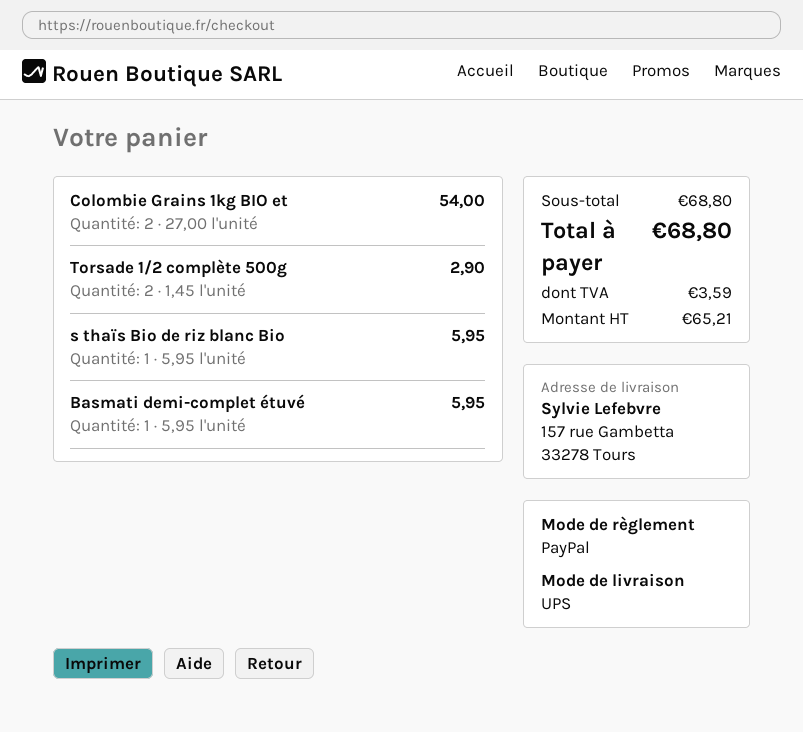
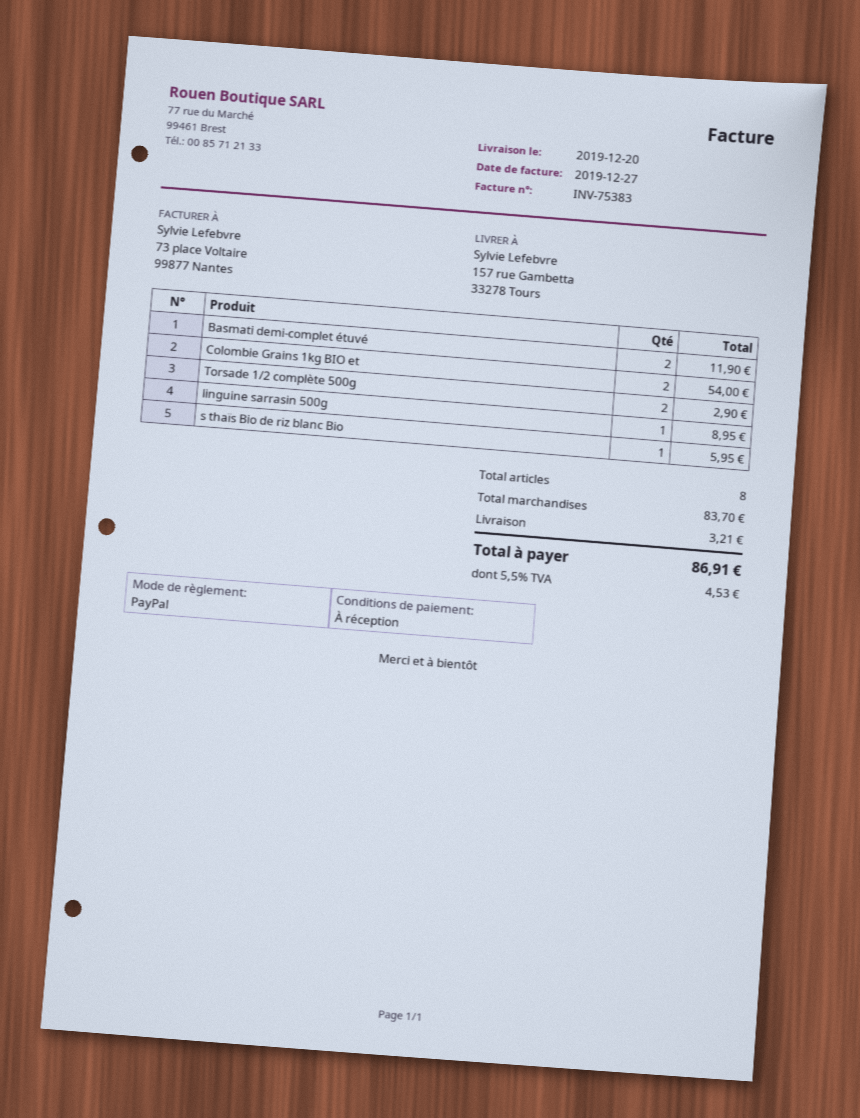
Basmati demi-complet étuvé: 1 for 5.95 -> 2 for 11.90
linguine sarrasin 500g: none -> 1 for 8.95
subtotal: 68.80 -> 83.70
shipping: none -> 3.21
tax: 3.59 -> 4.53
total: 68.80 -> 86.91

